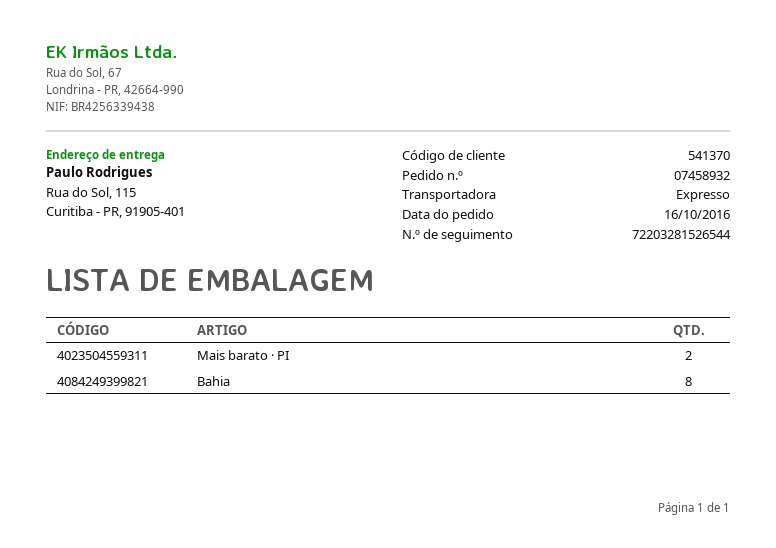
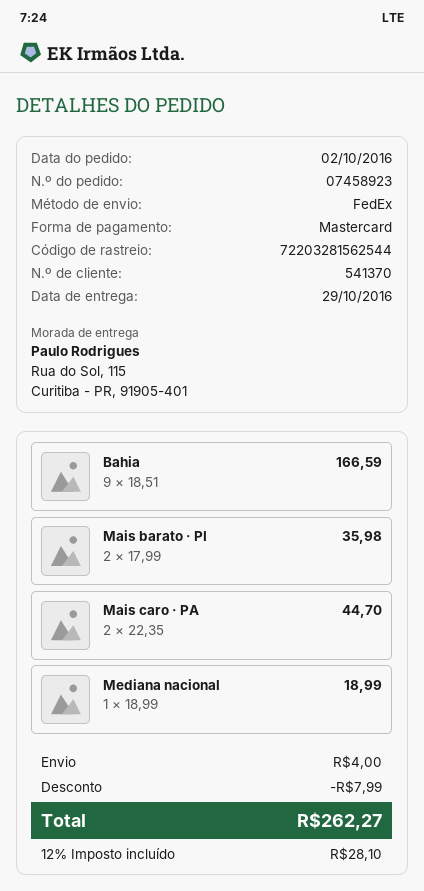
order number: 07458932 -> 07458923
order date: 2016-10-16 -> 2016-10-02
shipping method: express -> FedEx
tracking number: 72203281526544 -> 72203281562544
Bahia: 8 -> 9
Mais caro · PA: none -> 2
Mediana nacional: none -> 1

